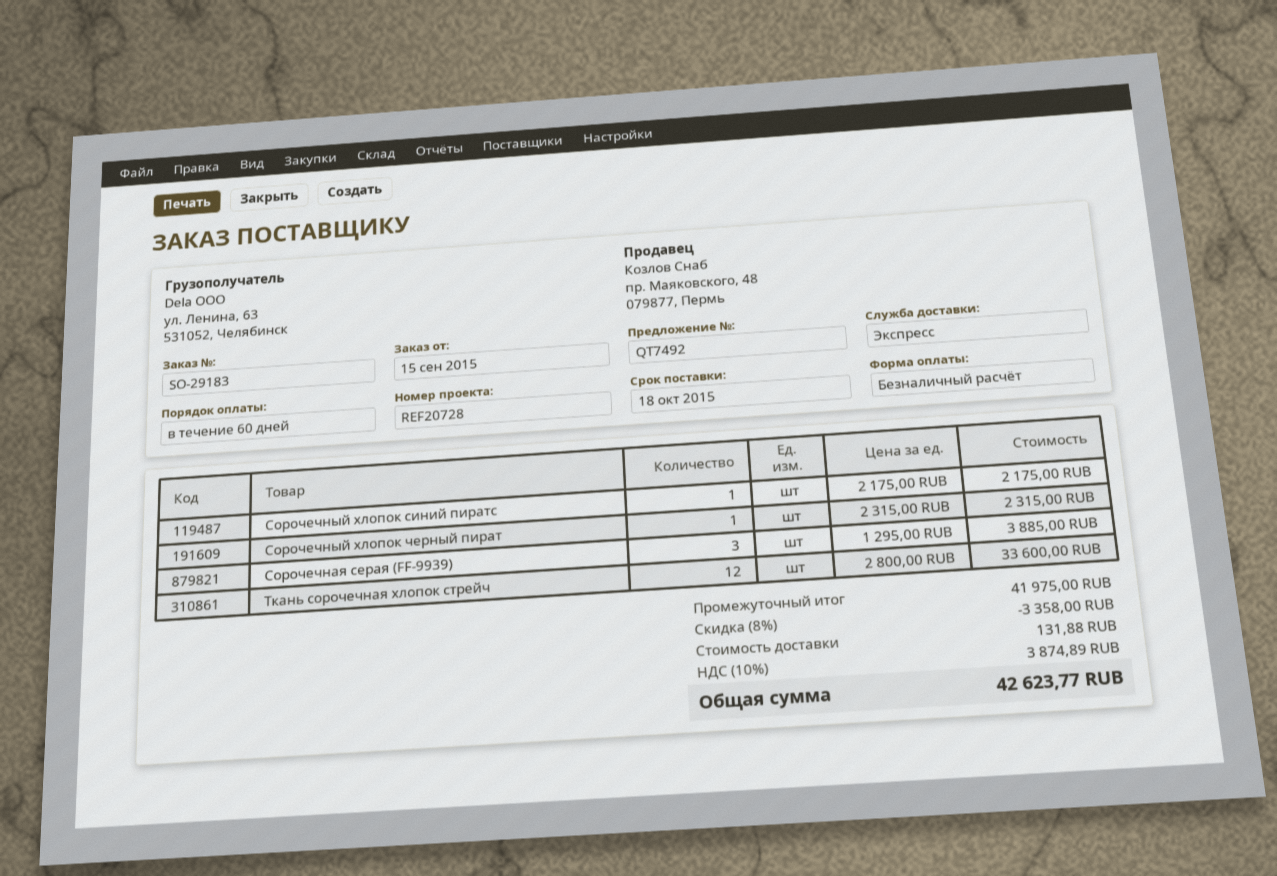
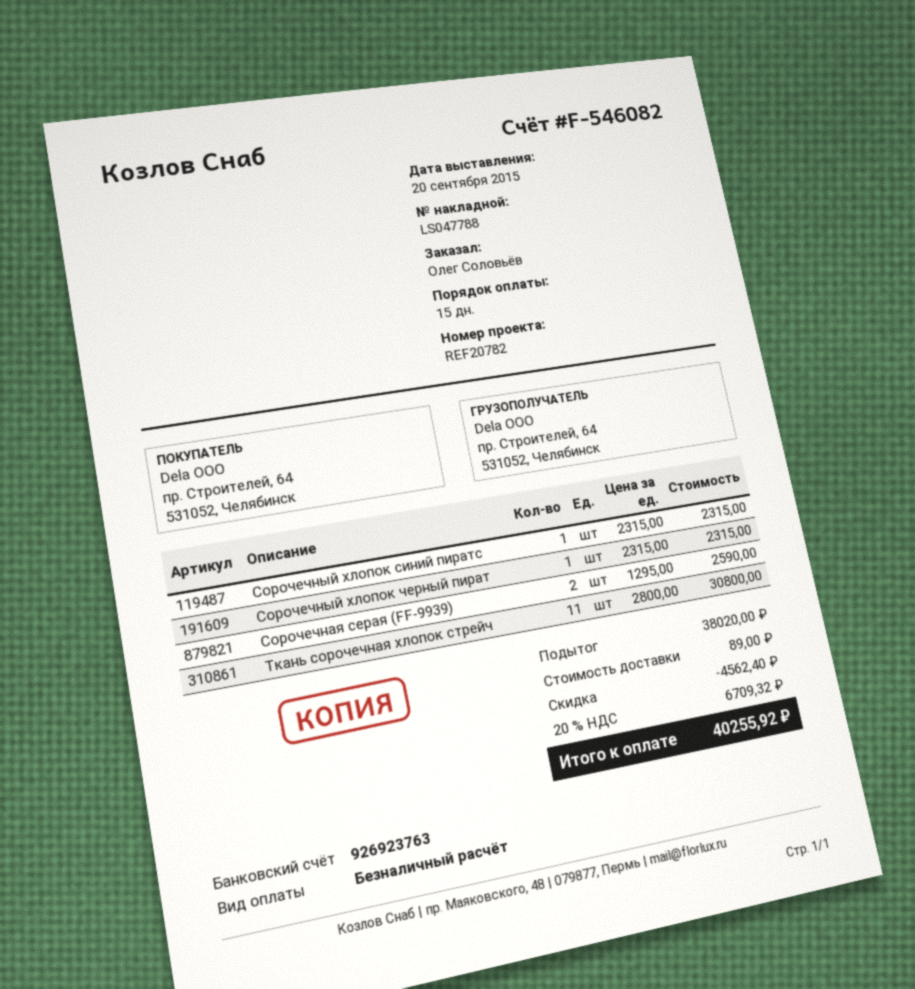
payment terms: 60 days -> 15 days
reference: REF20728 -> REF20782
ship to: ул. Ленина, 63, 531052, Челябинск -> пр. Строителей, 64, 531052, Челябинск
Сорочечный хлопок синий пиратс: 1 x 2175.00 = 2175.00 -> 1 x 2315.00 = 2315.00
Сорочечная серая (FF-9939): 3 x 1295.00 = 3885.00 -> 2 x 1295.00 = 2590.00
Ткань сорочечная хлопок стрейч: 12 x 2800.00 = 33600.00 -> 11 x 2800.00 = 30800.00
subtotal: 41975.00 -> 38020.00
discount: 3358.00 -> 4562.40
shipping: 131.88 -> 89.00
tax: 10% = 3874.89 -> 20% = 6709.32
total: 42623.77 -> 40255.92

